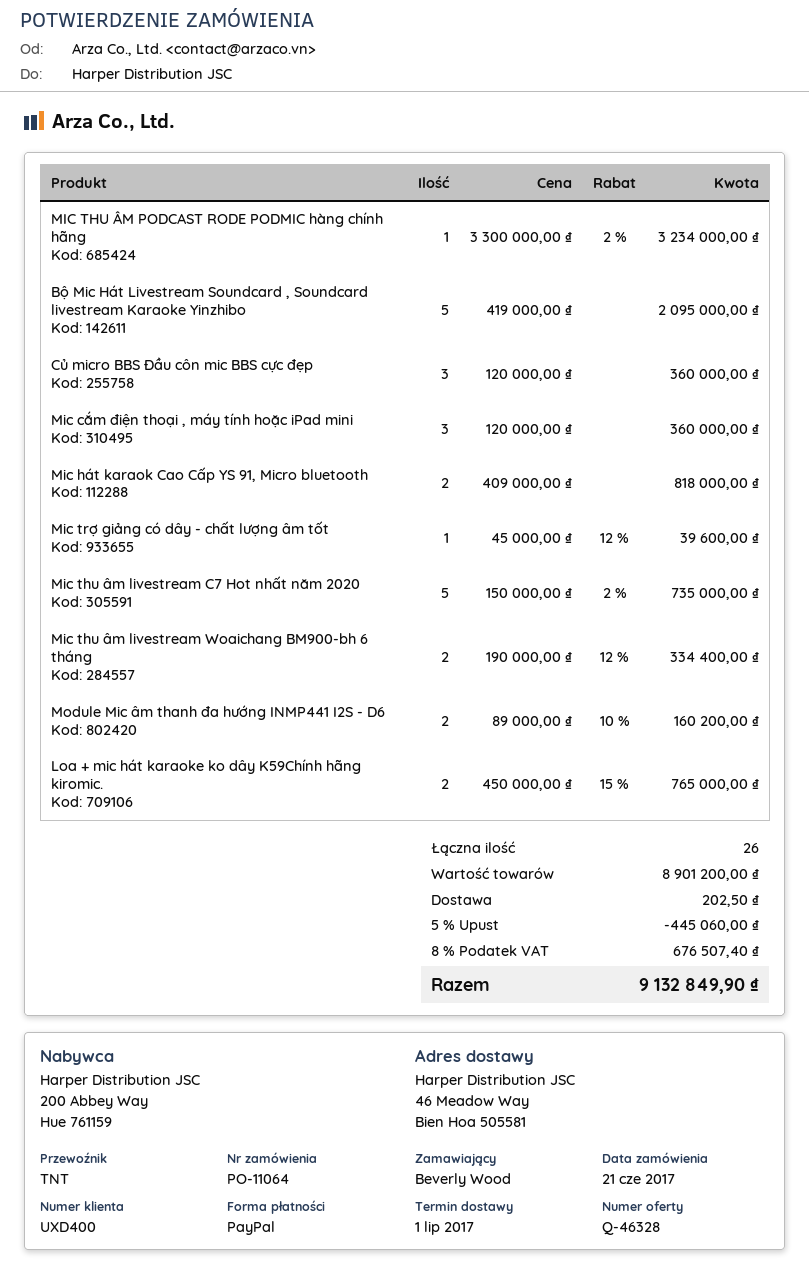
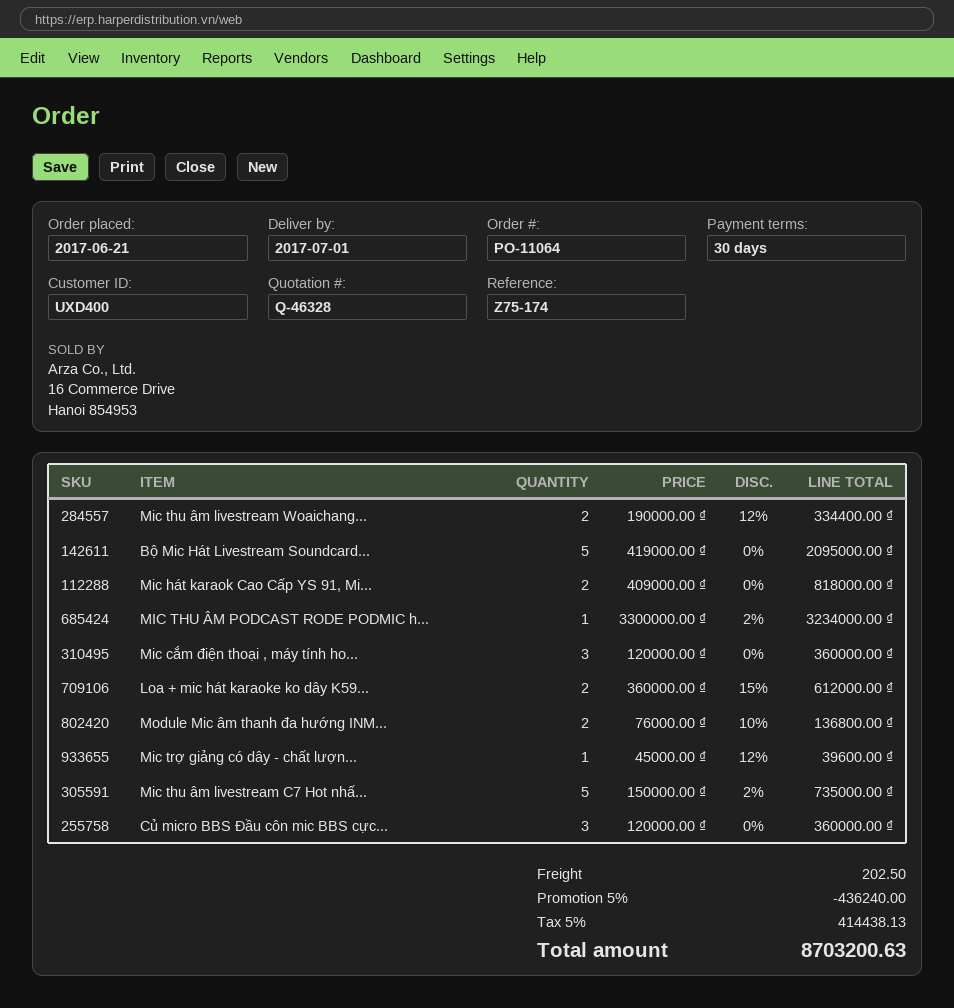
Module Mic âm thanh đa hướng INMP441 I2S - D6: 2 x 89000.00 - 10% = 160200.00 -> 2 x 76000.00 - 10% = 136800.00
Loa + mic hát karaoke ko dây K59Chính hãng kiromic.: 2 x 450000.00 - 15% = 765000.00 -> 2 x 360000.00 - 15% = 612000.00
discount: 5% = 445060.00 -> 5% = 436240.00
tax: 8% = 676507.40 -> 5% = 414438.13
total: 9132849.90 -> 8703200.63

